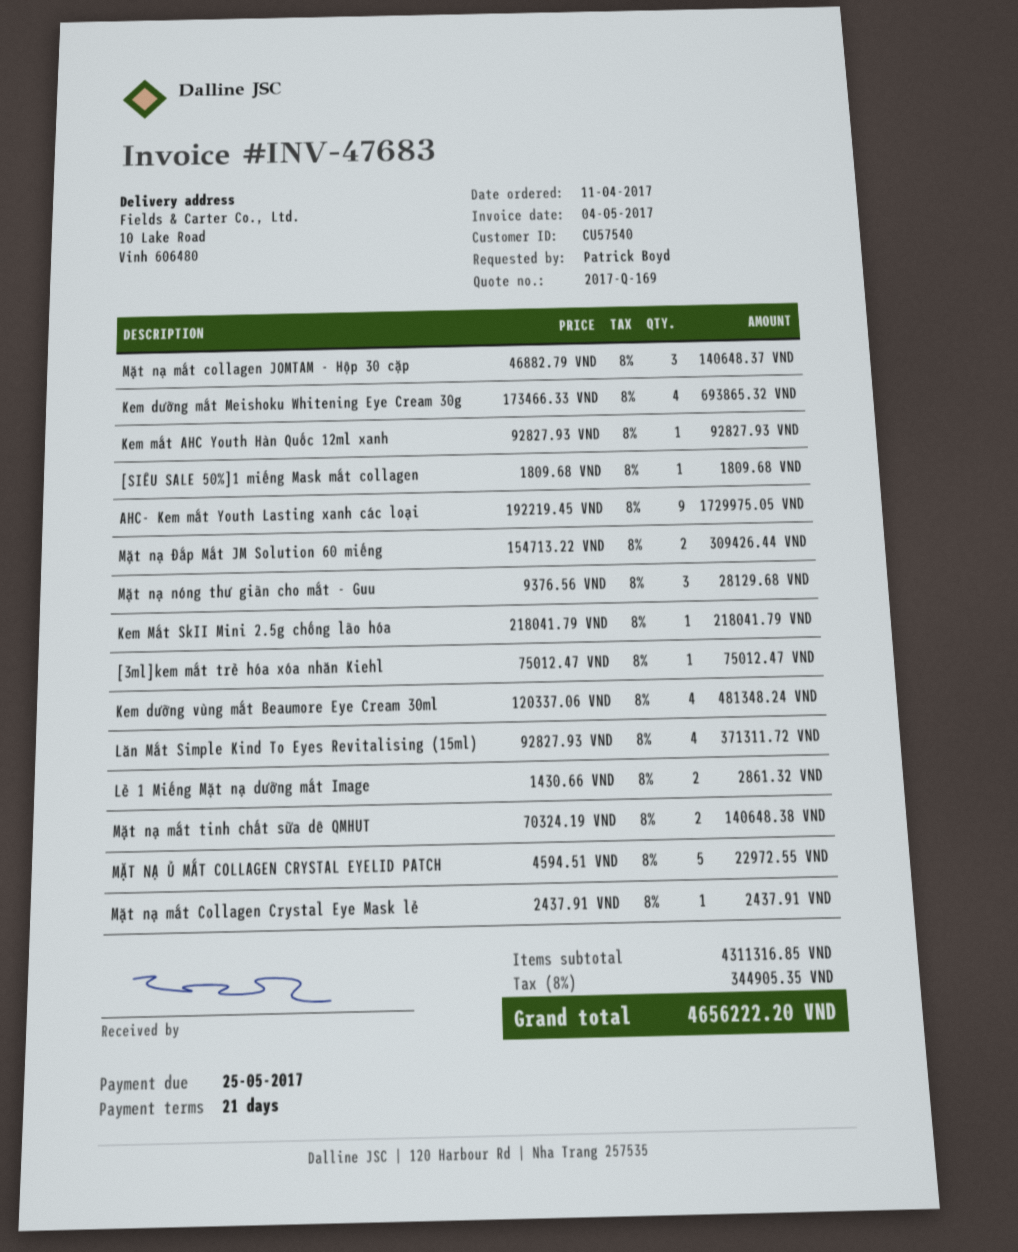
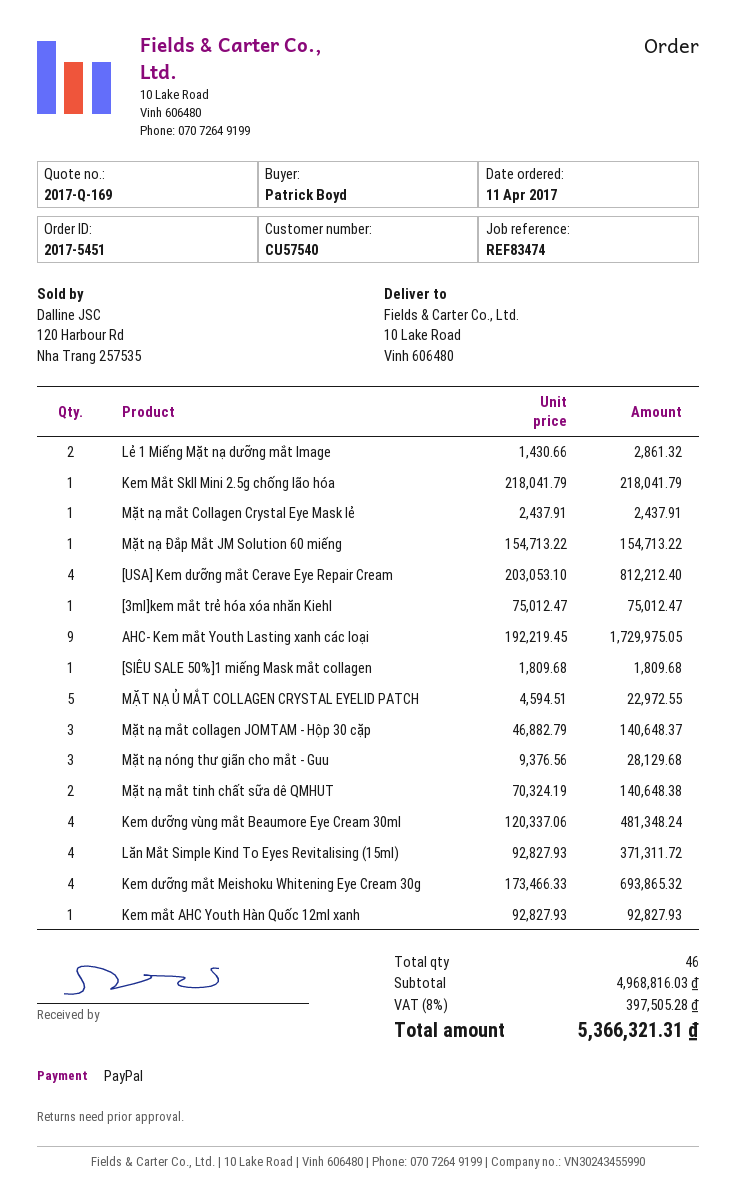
Mặt nạ Đắp Mắt JM Solution 60 miếng: 2 x 154713.22 = 309426.44 -> 1 x 154713.22 = 154713.22
[USA] Kem dưỡng mắt Cerave Eye Repair Cream: none -> 4 x 203053.10 = 812212.40
subtotal: 4311316.85 -> 4968816.03
tax: 8% = 344905.35 -> 8% = 397505.28
total: 4656222.20 -> 5366321.31

